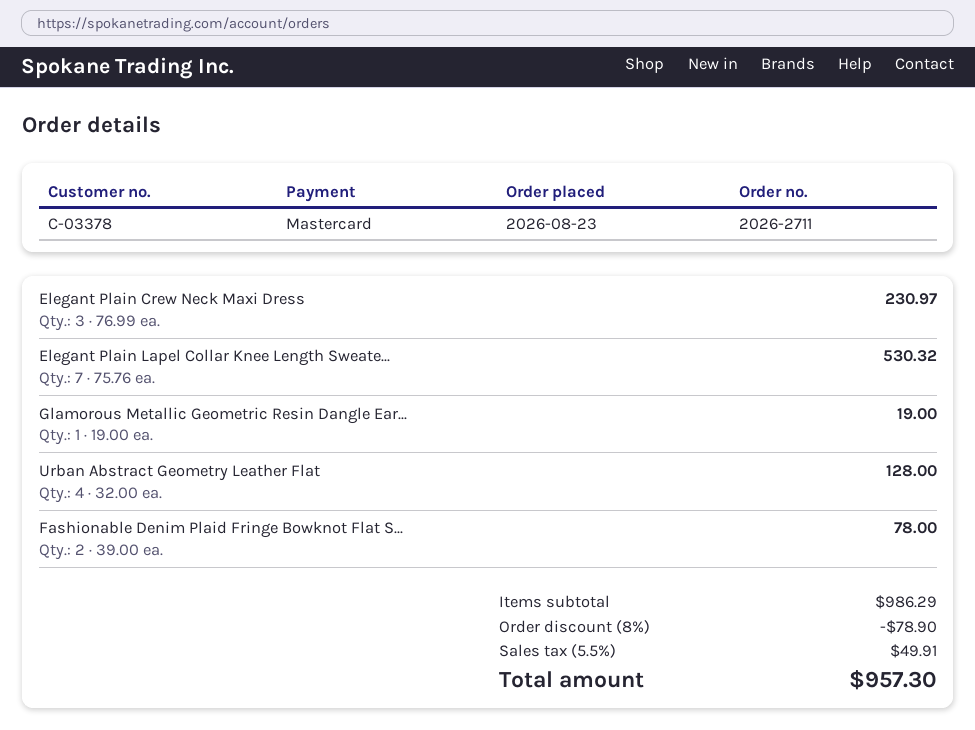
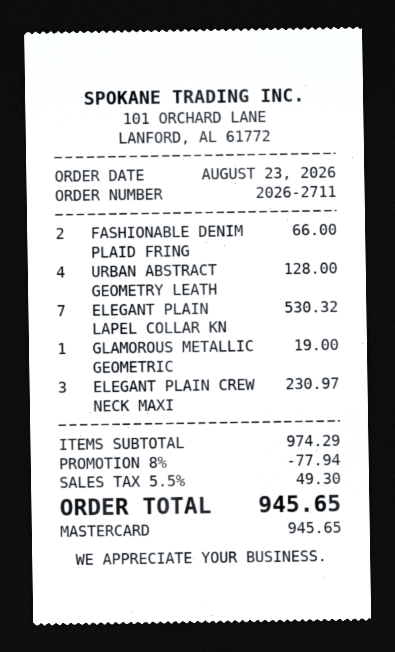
Fashionable Denim Plaid Fringe Bowknot Flat S...: 2 for 78.00 -> 2 for 66.00
subtotal: 986.29 -> 974.29
discount: 8% = 78.90 -> 8% = 77.94
tax: 5.5% = 49.91 -> 5.5% = 49.30
total: 957.30 -> 945.65

